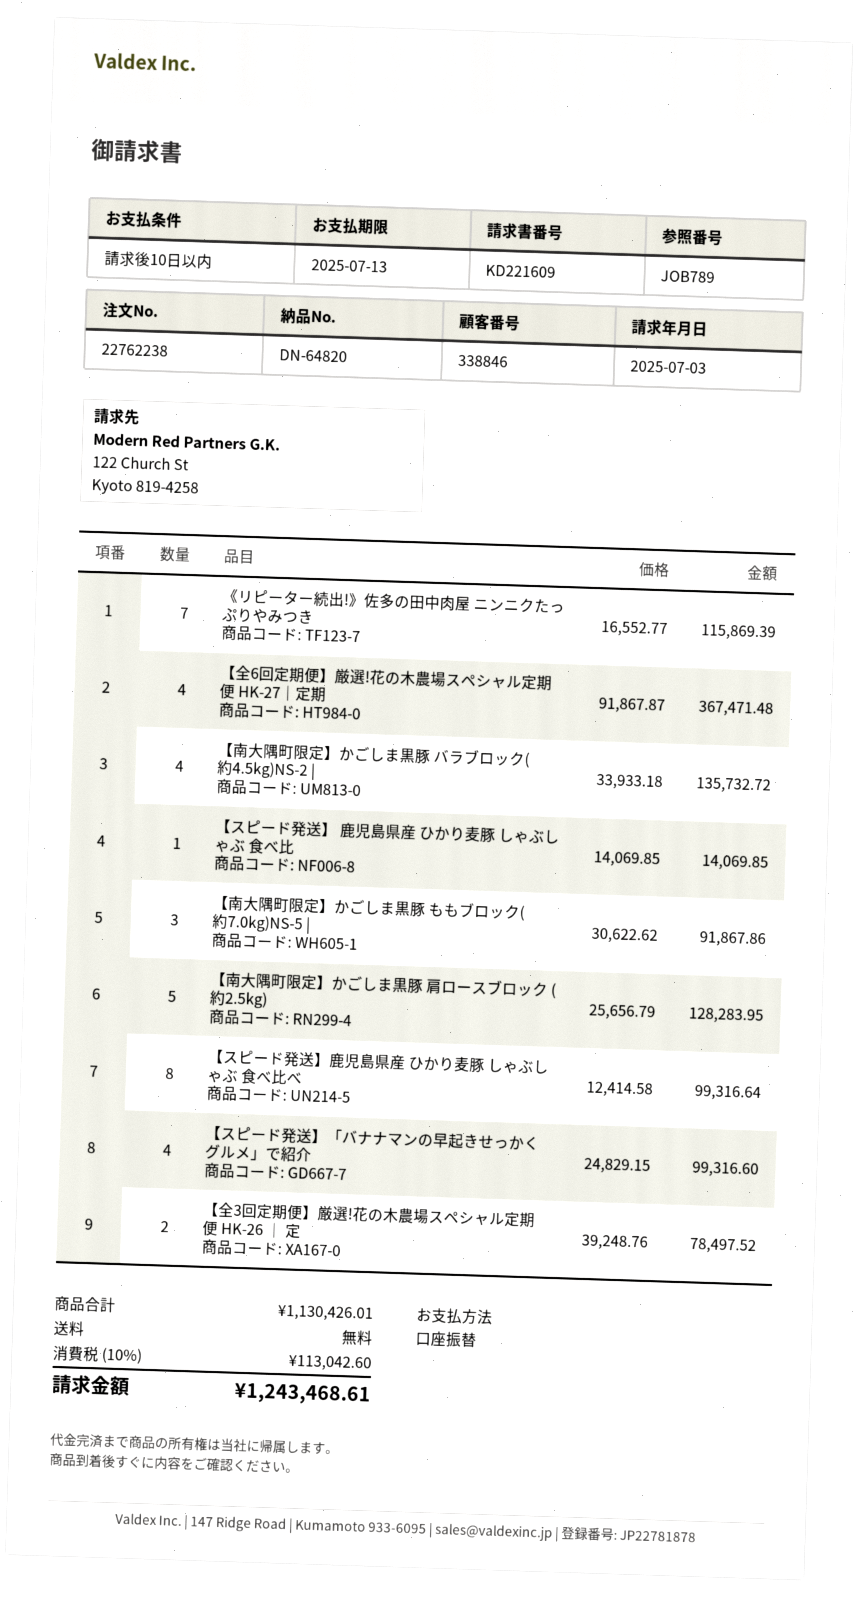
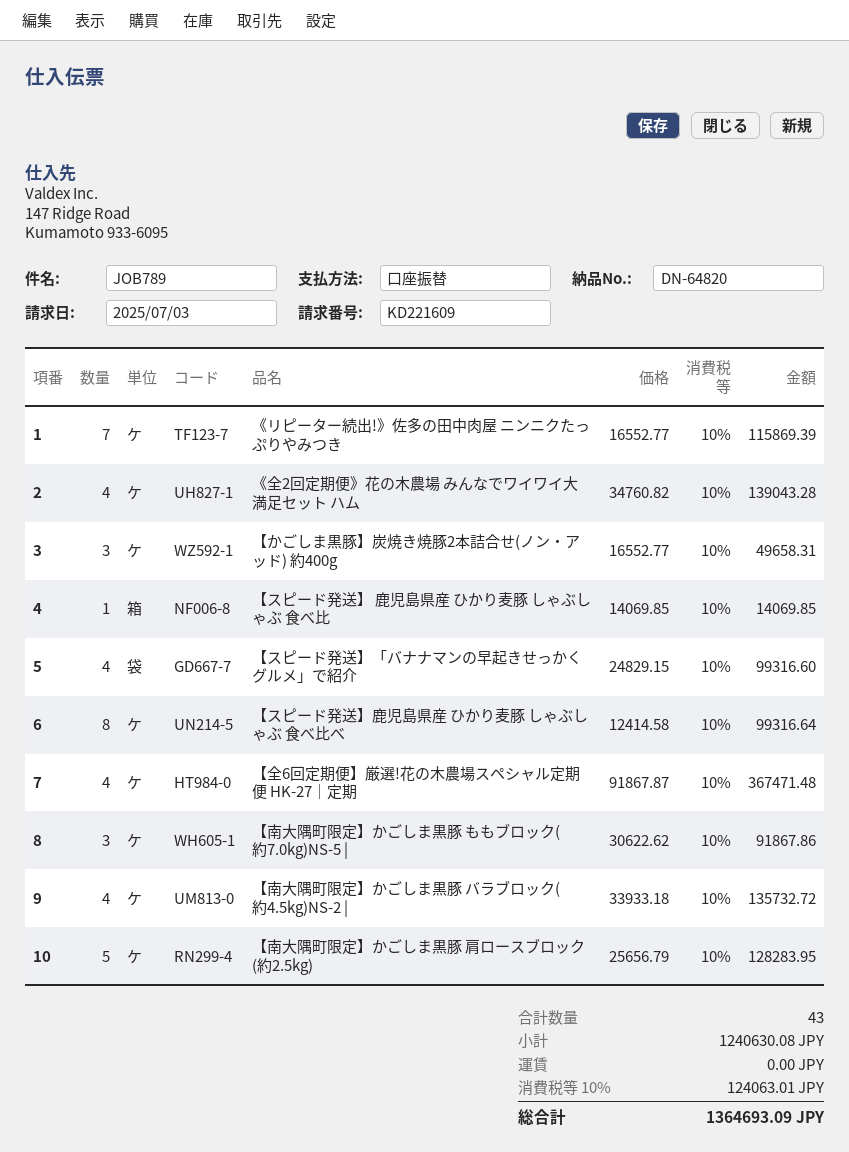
【全3回定期便】厳選!花の木農場スペシャル定期便 HK-26 │ 定: 2 x 39248.76 = 78497.52 -> none
《全2回定期便》花の木農場 みんなでワイワイ大満足セット ハム: none -> 4 x 34760.82 = 139043.28
【かごしま黒豚】炭焼き焼豚2本詰合せ(ノン・アッド) 約400g: none -> 3 x 16552.77 = 49658.31
subtotal: 1130426.01 -> 1240630.08
tax: 10% = 113042.60 -> 10% = 124063.01
total: 1243468.61 -> 1364693.09

